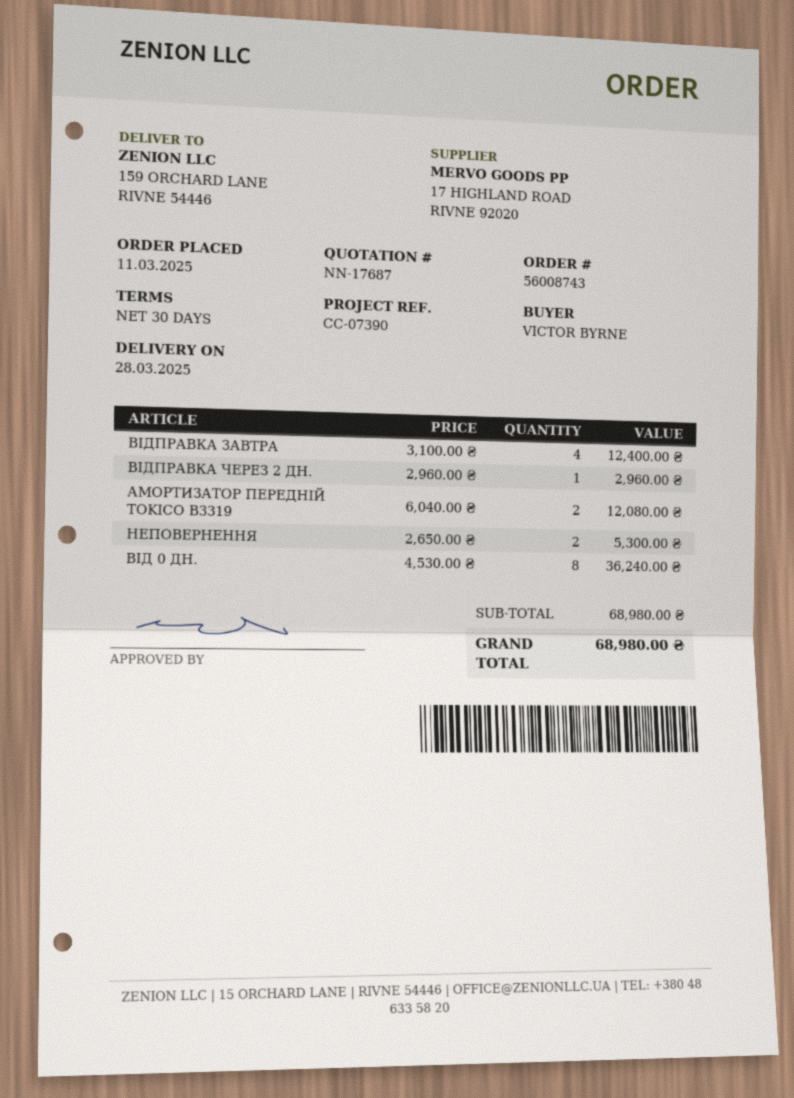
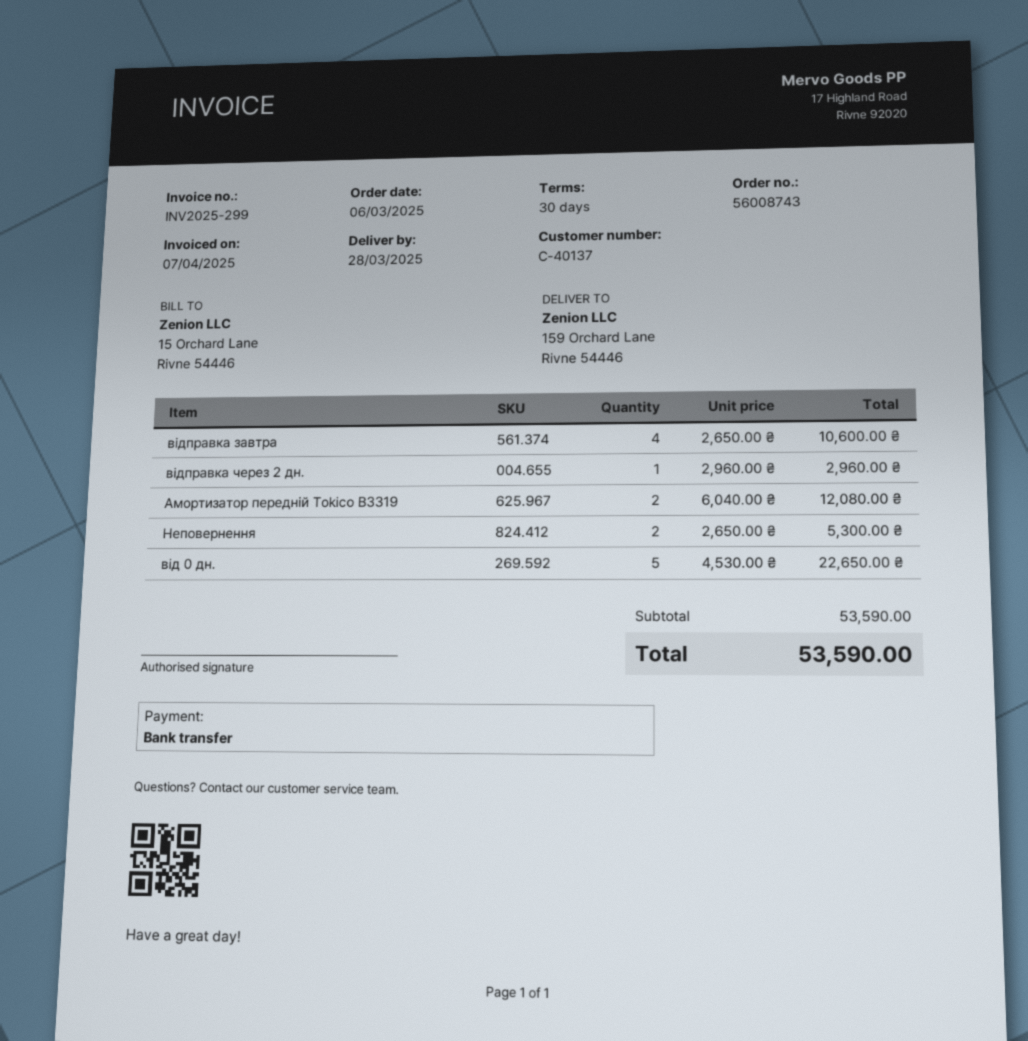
order date: 2025-03-11 -> 2025-03-06
ВІДПРАВКА ЗАВТРА: 4 x 3100.00 = 12400.00 -> 4 x 2650.00 = 10600.00
ВІД 0 ДН.: 8 x 4530.00 = 36240.00 -> 5 x 4530.00 = 22650.00
subtotal: 68980.00 -> 53590.00
total: 68980.00 -> 53590.00

